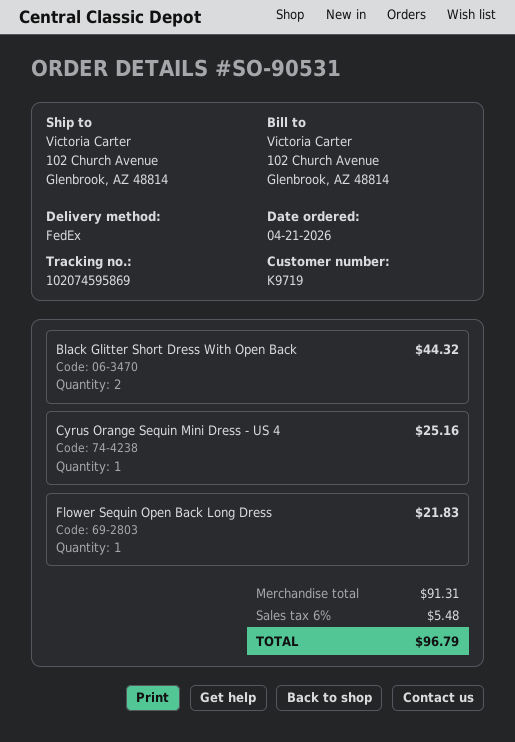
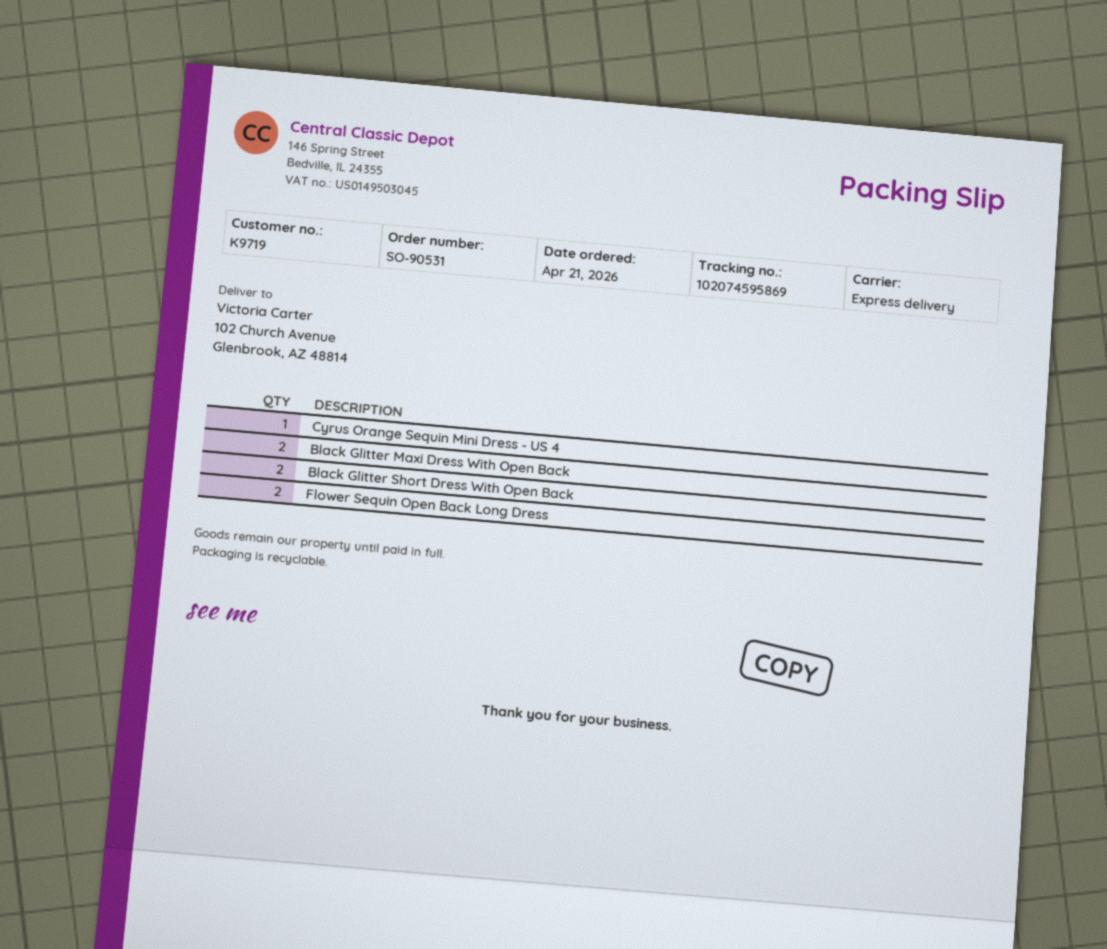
shipping method: FedEx -> express
Flower Sequin Open Back Long Dress: 1 -> 2
Black Glitter Maxi Dress With Open Back: none -> 2

